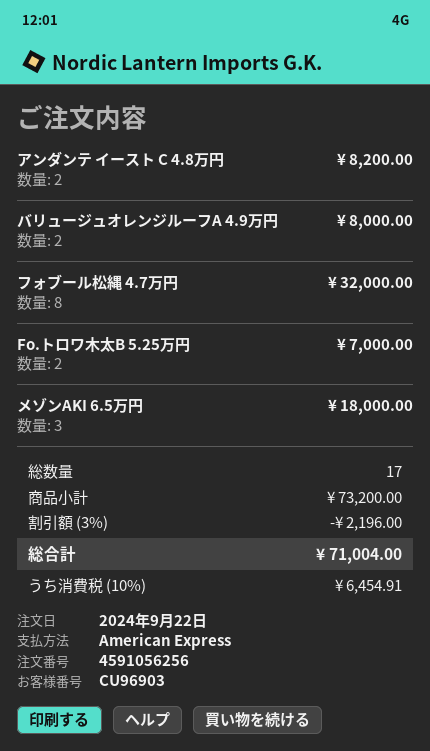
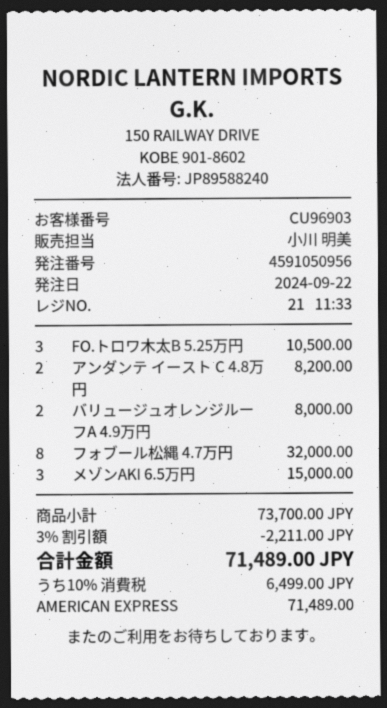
order number: 4591056256 -> 4591050956
Fo.トロワ木太B 5.25万円: 2 for 7000.00 -> 3 for 10500.00
メゾンAKI 6.5万円: 3 for 18000.00 -> 3 for 15000.00
subtotal: 73200.00 -> 73700.00
discount: 3% = 2196.00 -> 3% = 2211.00
tax: 10% = 6454.91 -> 10% = 6499.00
total: 71004.00 -> 71489.00

